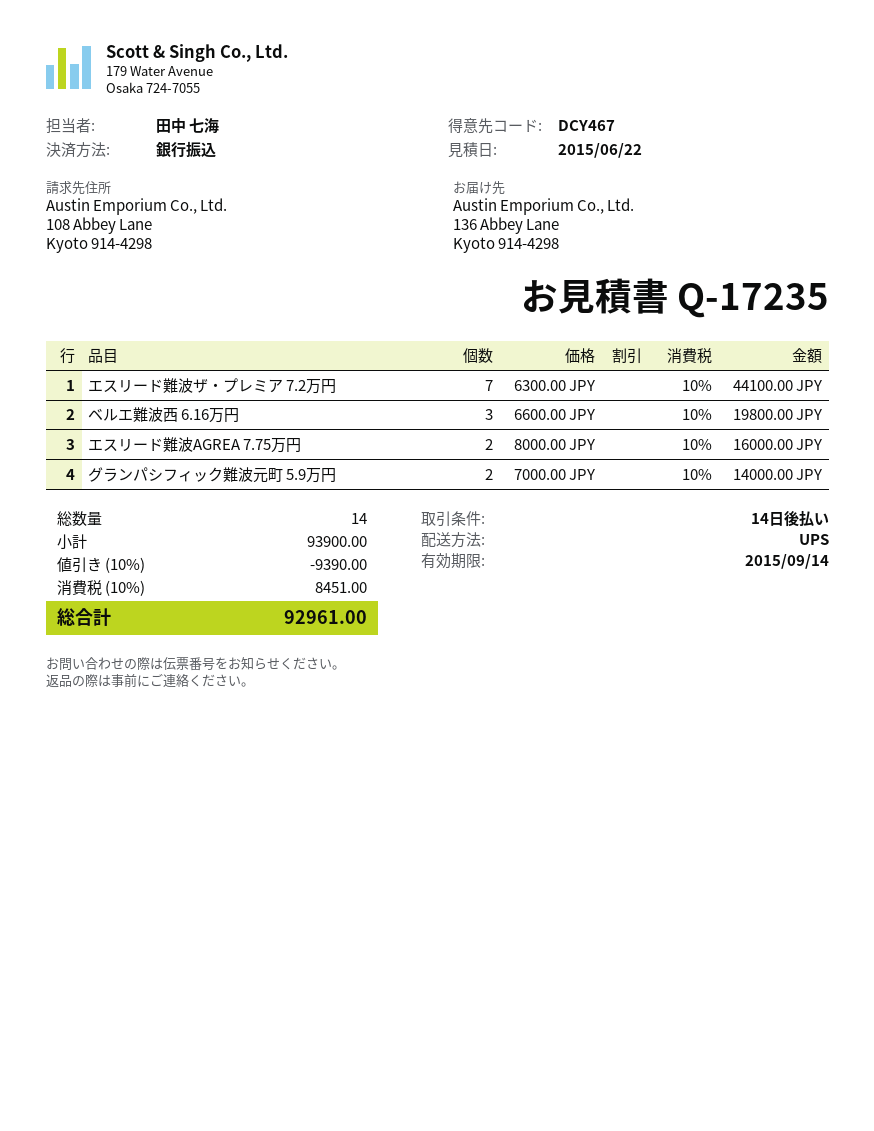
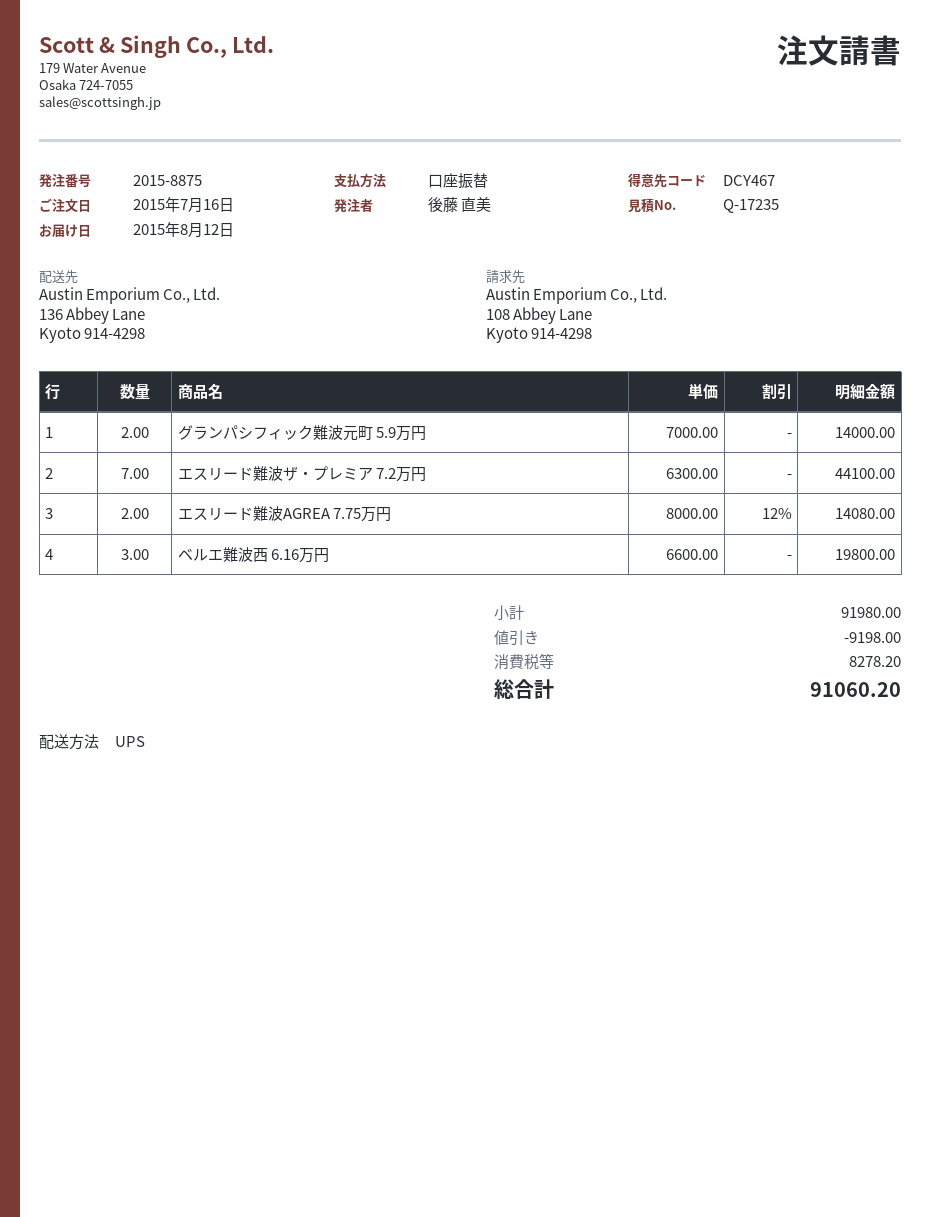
payment method: bank transfer -> direct debit
エスリード難波AGREA 7.75万円: 2 x 8000.00 = 16000.00 -> 2 x 8000.00 - 12% = 14080.00
subtotal: 93900.00 -> 91980.00
discount: 9390.00 -> 9198.00
tax: 8451.00 -> 8278.20
total: 92961.00 -> 91060.20

